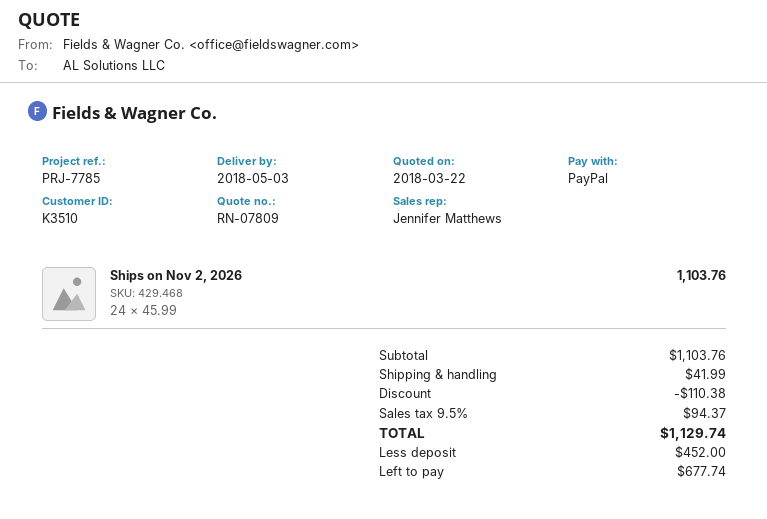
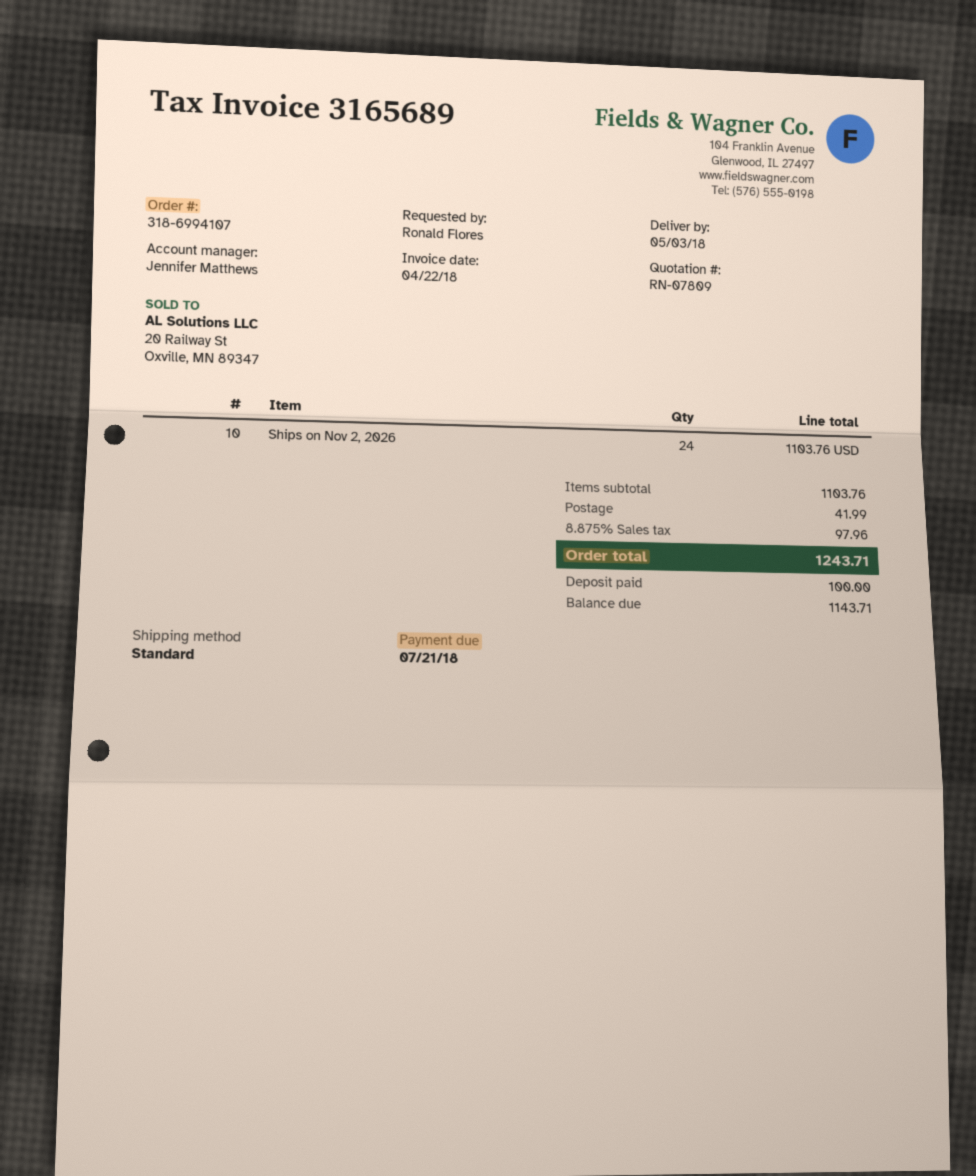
discount: 110.38 -> none
tax: 9.5% = 94.37 -> 8.875% = 97.96
total: 1129.74 -> 1243.71
deposit: 452.00 -> 100.00
balance: 677.74 -> 1143.71

